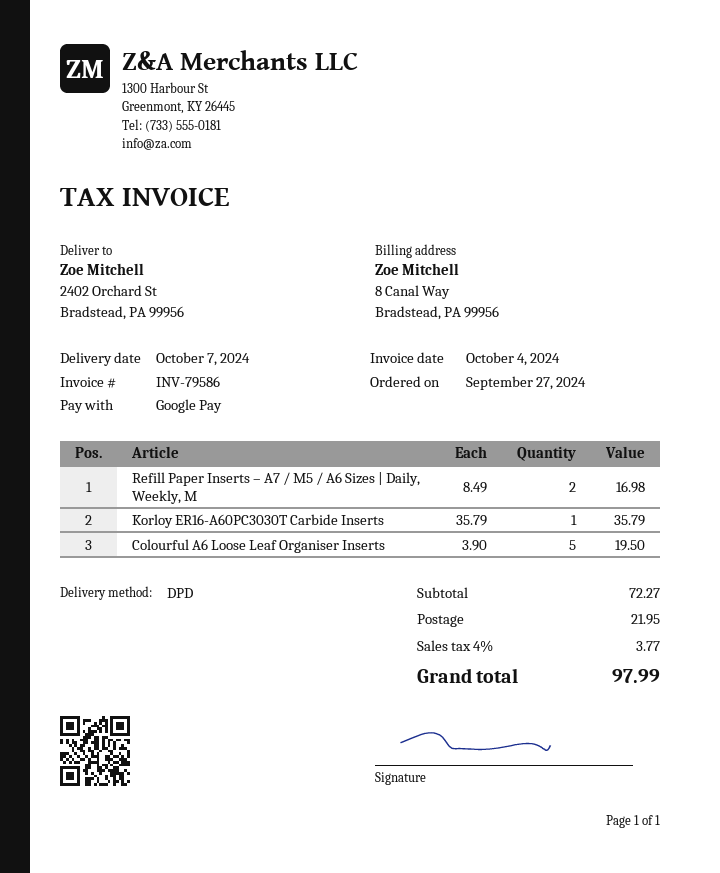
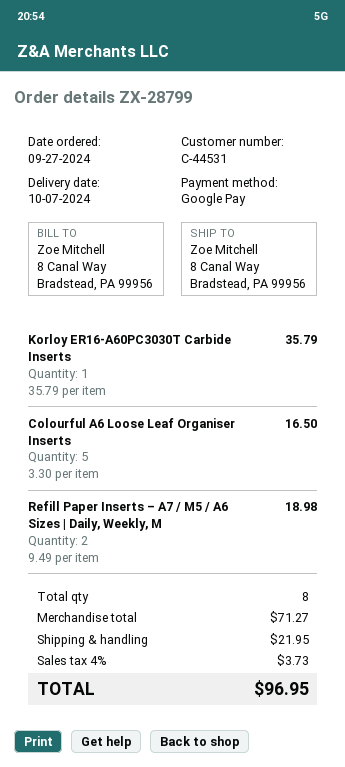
ship to: 2402 Orchard St, Bradstead, PA 99956 -> 8 Canal Way, Bradstead, PA 99956
Refill Paper Inserts – A7 / M5 / A6 Sizes | Daily, Weekly, M: 2 x 8.49 = 16.98 -> 2 x 9.49 = 18.98
Colourful A6 Loose Leaf Organiser Inserts: 5 x 3.90 = 19.50 -> 5 x 3.30 = 16.50
subtotal: 72.27 -> 71.27
tax: 4% = 3.77 -> 4% = 3.73
total: 97.99 -> 96.95

